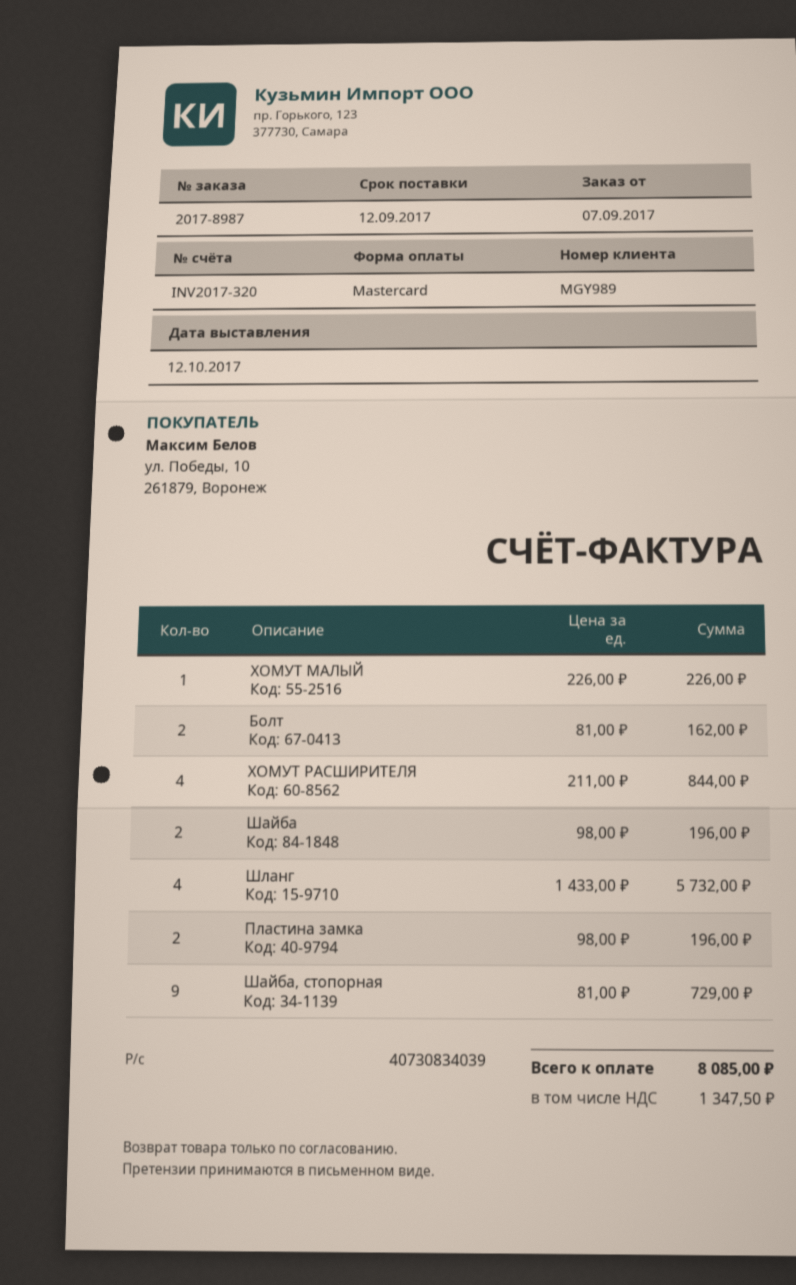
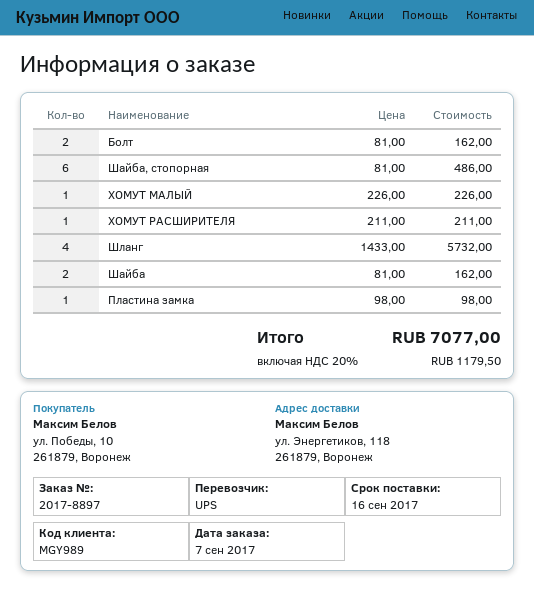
order number: 2017-8987 -> 2017-8897
delivery date: 2017-09-12 -> 2017-09-16
ХОМУТ РАСШИРИТЕЛЯ: 4 x 211.00 = 844.00 -> 1 x 211.00 = 211.00
Шайба: 2 x 98.00 = 196.00 -> 2 x 81.00 = 162.00
Пластина замка: 2 x 98.00 = 196.00 -> 1 x 98.00 = 98.00
Шайба, стопорная: 9 x 81.00 = 729.00 -> 6 x 81.00 = 486.00
tax: 1347.50 -> 1179.50
total: 8085.00 -> 7077.00

